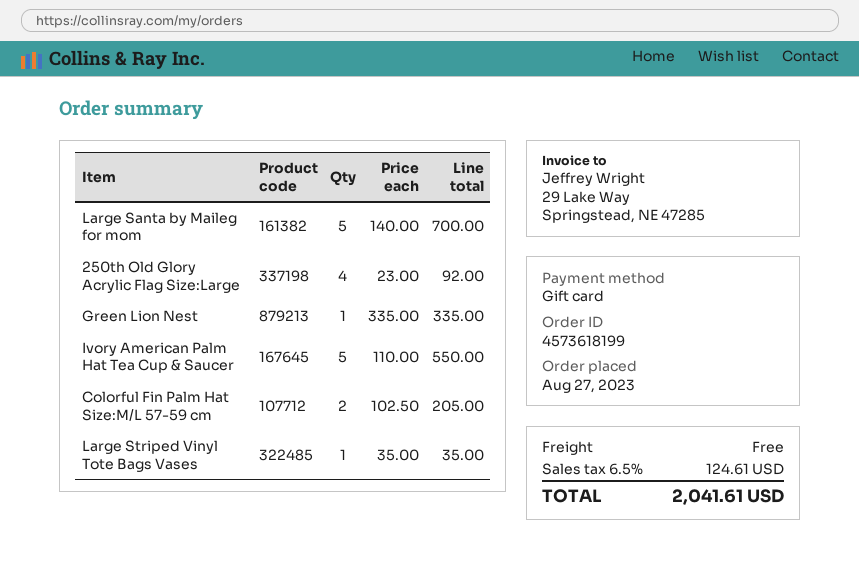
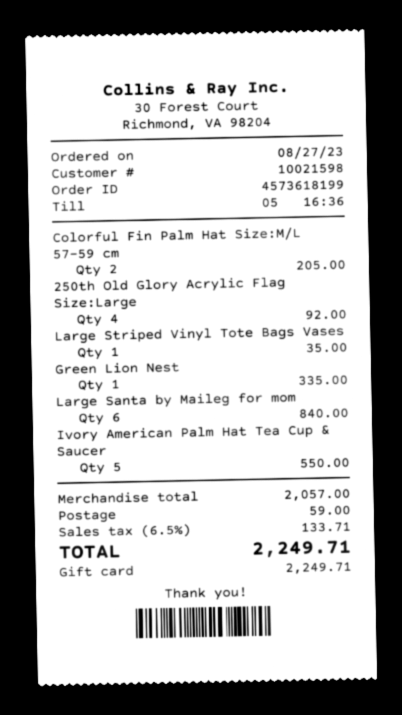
Large Santa by Maileg for mom: 5 for 700.00 -> 6 for 840.00
shipping: 0.00 -> 59.00
tax: 6.5% = 124.61 -> 6.5% = 133.71
total: 2041.61 -> 2249.71

